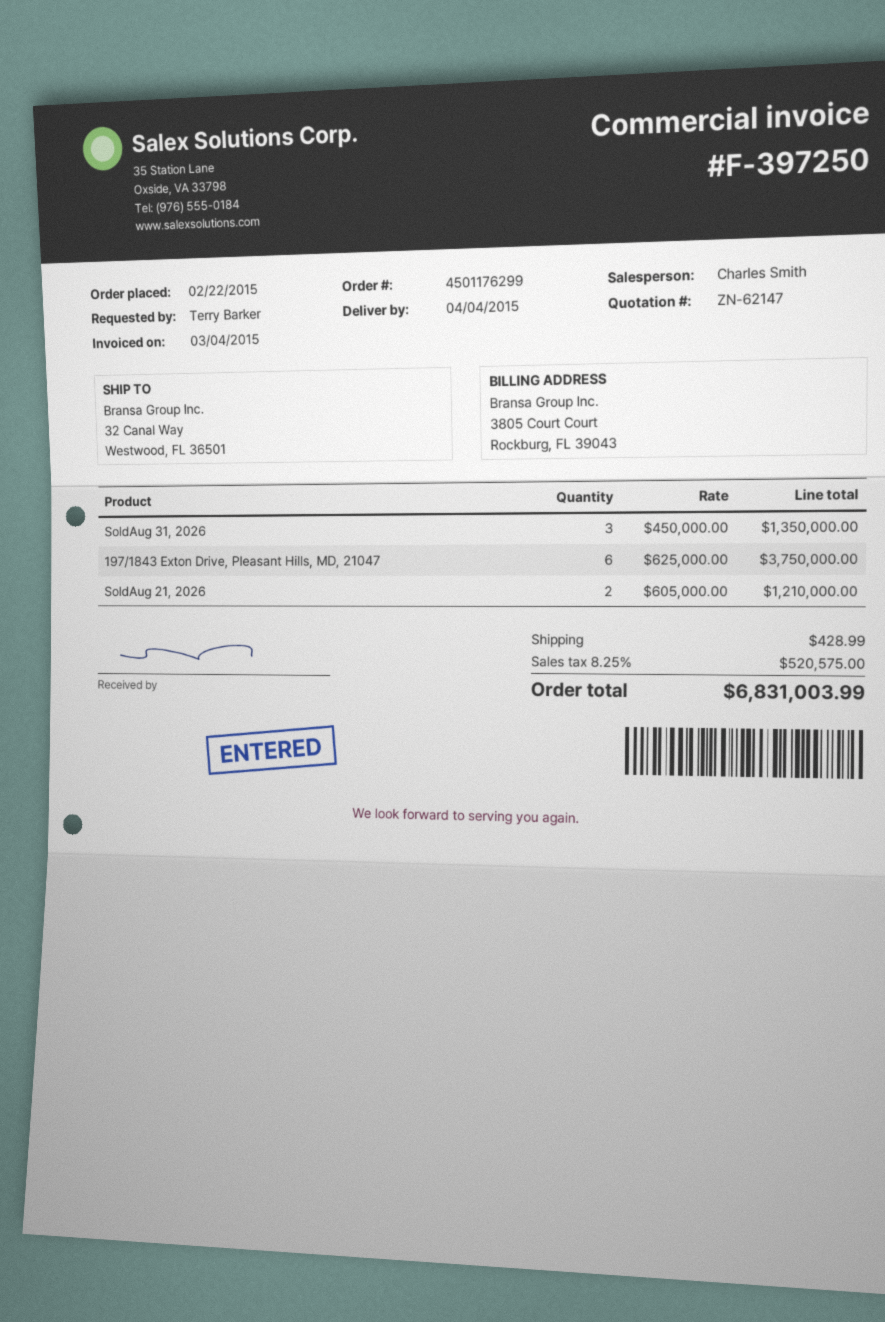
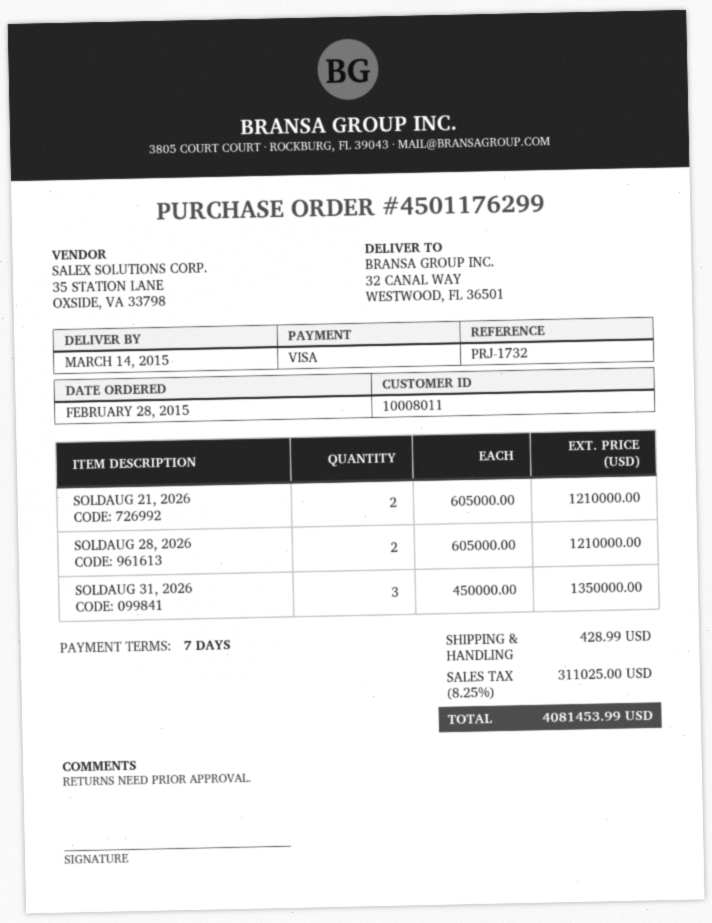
order date: 2015-02-22 -> 2015-02-28
delivery date: 2015-04-04 -> 2015-03-14
197/1843 Exton Drive, Pleasant Hills, MD, 21047: 6 x 625000.00 = 3750000.00 -> none
SOLDAUG 28, 2026: none -> 2 x 605000.00 = 1210000.00
tax: 8.25% = 520575.00 -> 8.25% = 311025.00
total: 6831003.99 -> 4081453.99

